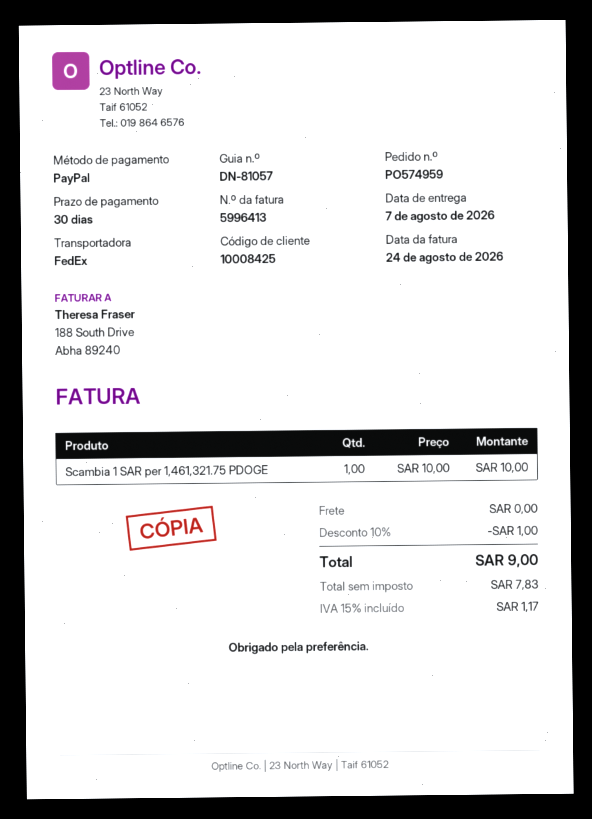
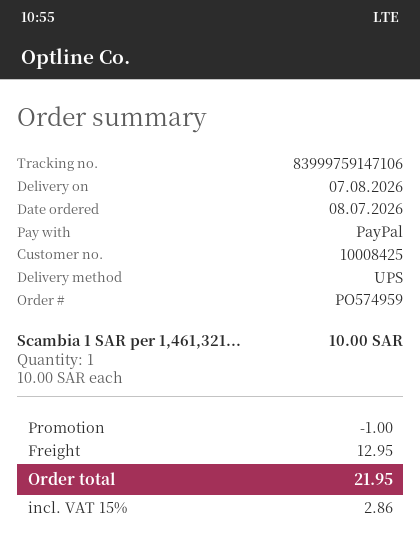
shipping method: FedEx -> UPS
shipping: 0.00 -> 12.95
tax: 15% = 1.17 -> 15% = 2.86
total: 9.00 -> 21.95

